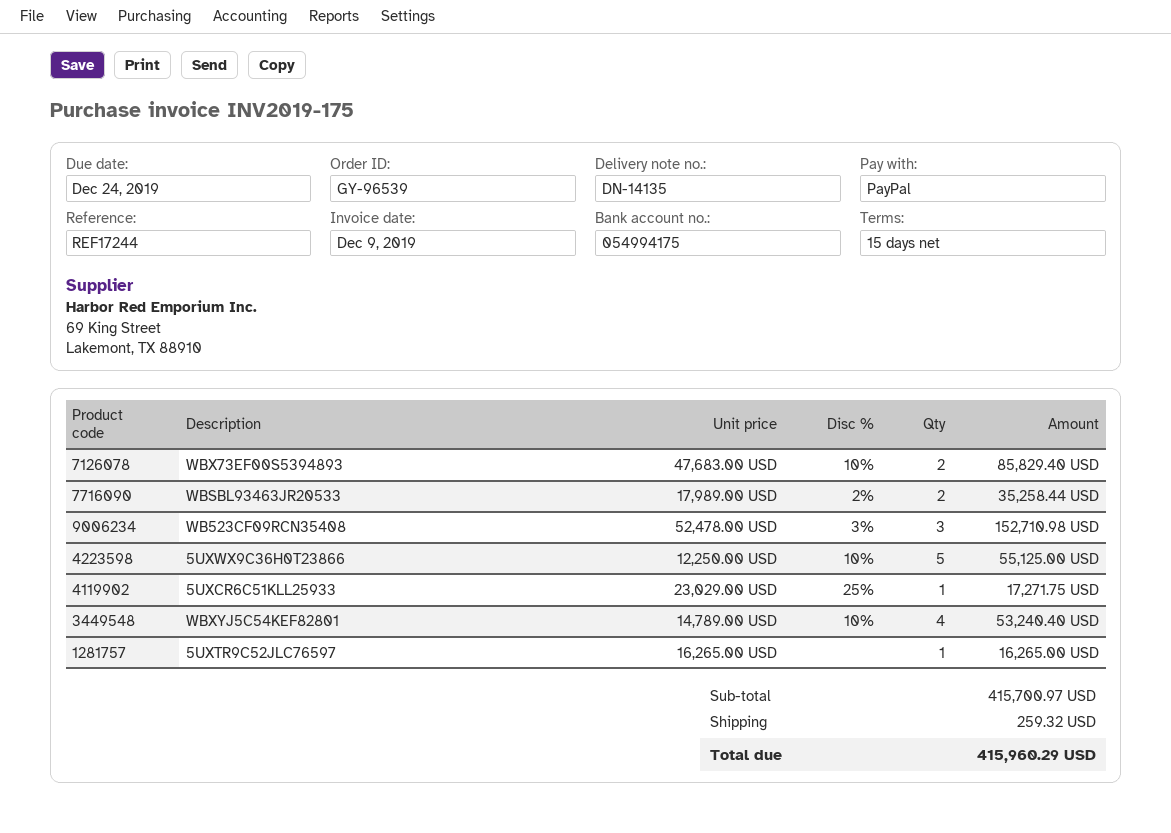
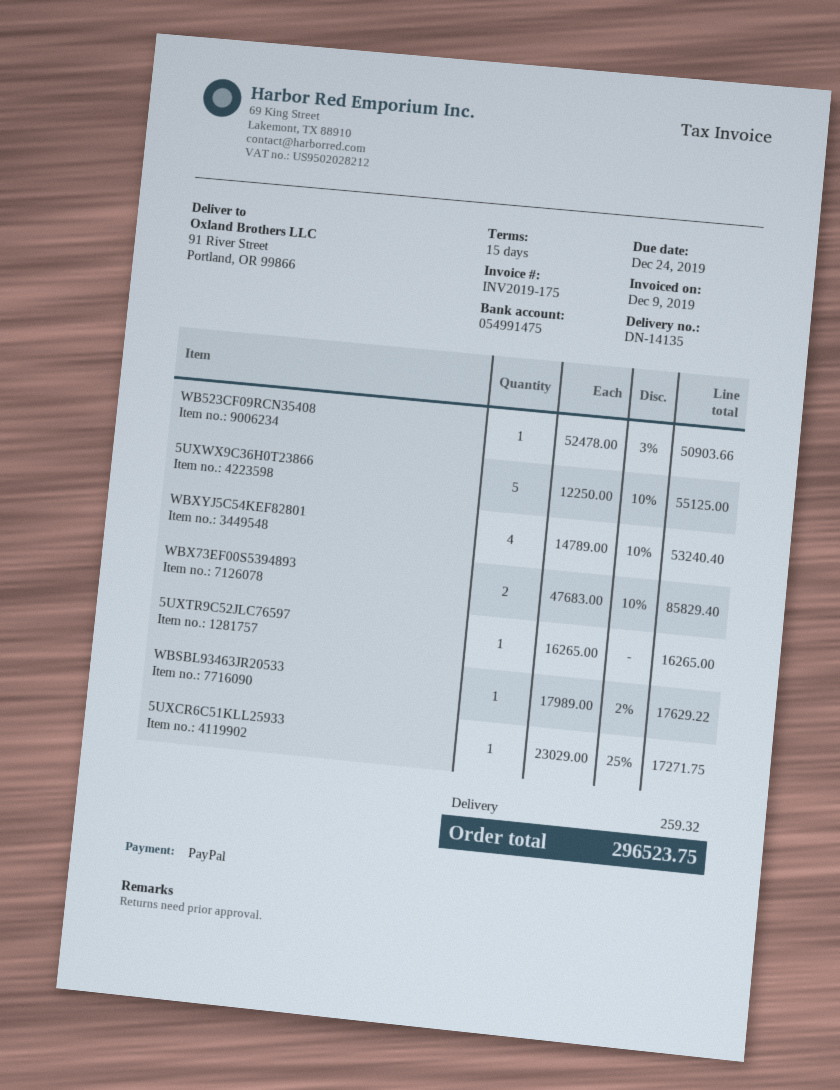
bank account: 054994175 -> 054991475
WBSBL93463JR20533: 2 x 17989.00 - 2% = 35258.44 -> 1 x 17989.00 - 2% = 17629.22
WB523CF09RCN35408: 3 x 52478.00 - 3% = 152710.98 -> 1 x 52478.00 - 3% = 50903.66
total: 415960.29 -> 296523.75

